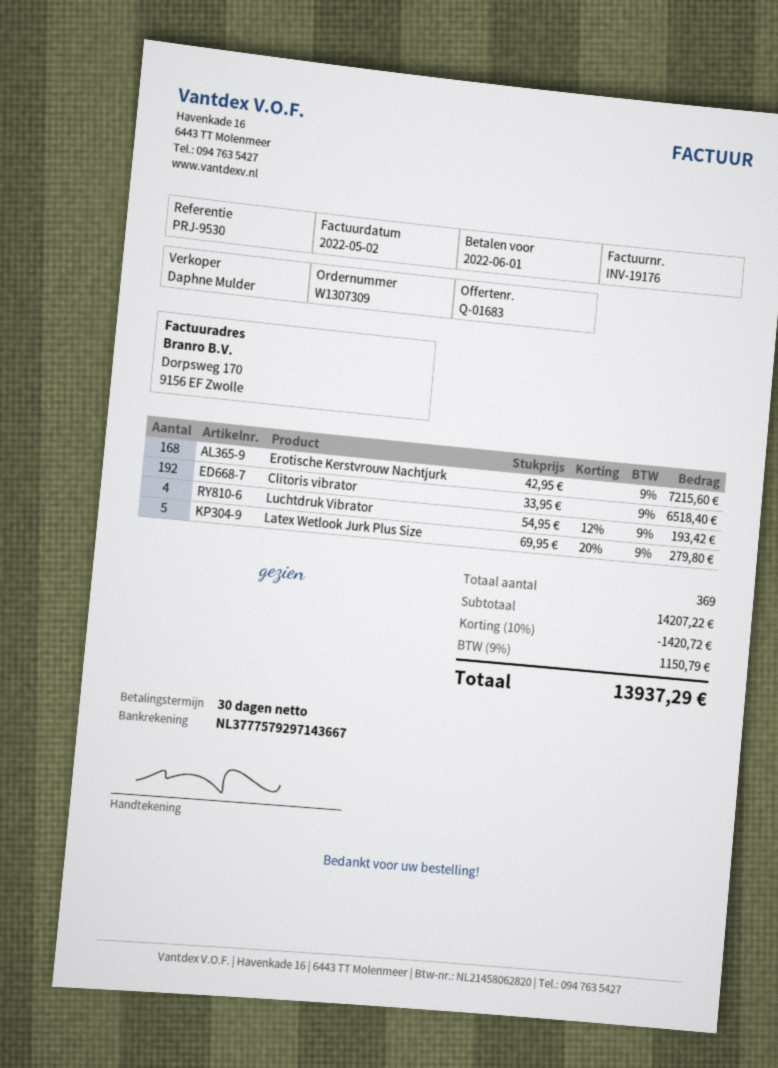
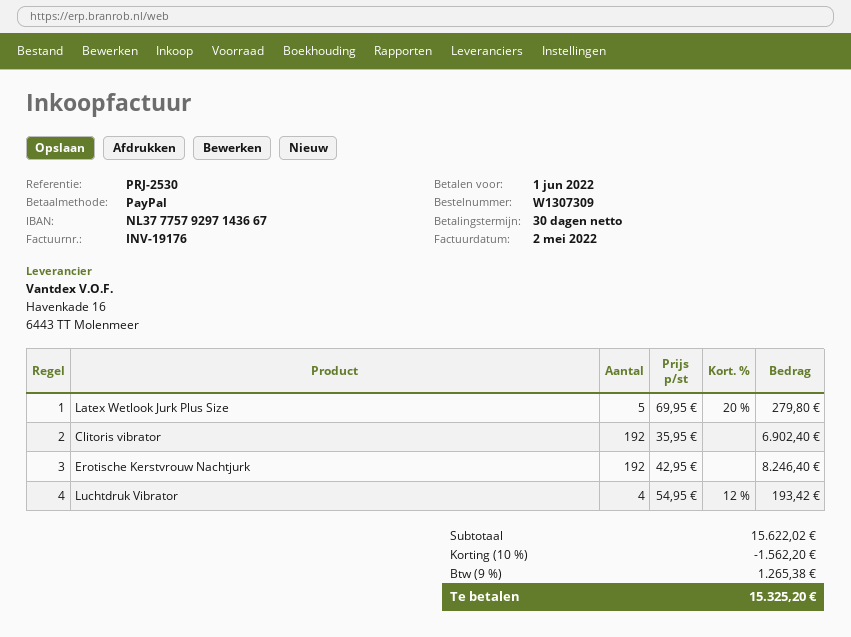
reference: PRJ-9530 -> PRJ-2530
Erotische Kerstvrouw Nachtjurk: 168 x 42.95 = 7215.60 -> 192 x 42.95 = 8246.40
Clitoris vibrator: 192 x 33.95 = 6518.40 -> 192 x 35.95 = 6902.40
subtotal: 14207.22 -> 15622.02
discount: 10% = 1420.72 -> 10% = 1562.20
tax: 9% = 1150.79 -> 9% = 1265.38
total: 13937.29 -> 15325.20

